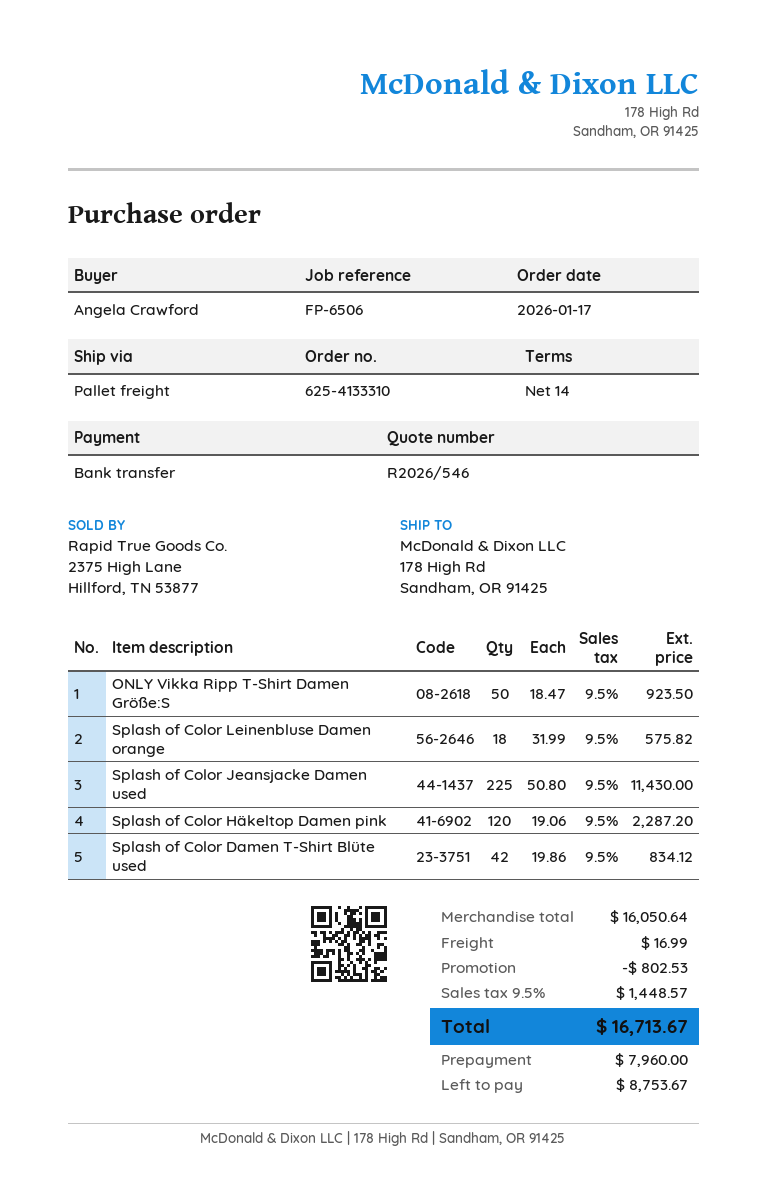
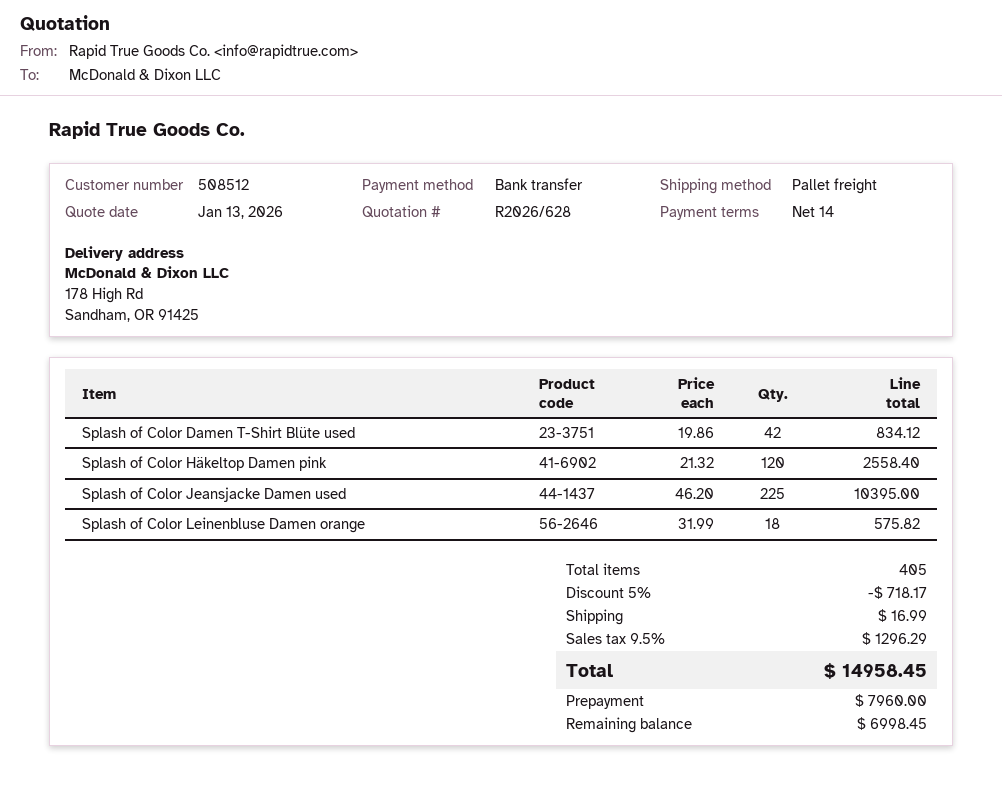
quote number: R2026/546 -> R2026/628
ONLY Vikka Ripp T-Shirt Damen Größe:S: 50 x 18.47 = 923.50 -> none
Splash of Color Jeansjacke Damen used: 225 x 50.80 = 11430.00 -> 225 x 46.20 = 10395.00
Splash of Color Häkeltop Damen pink: 120 x 19.06 = 2287.20 -> 120 x 21.32 = 2558.40
discount: 802.53 -> 718.17
tax: 9.5% = 1448.57 -> 9.5% = 1296.29
total: 16713.67 -> 14958.45
balance: 8753.67 -> 6998.45

